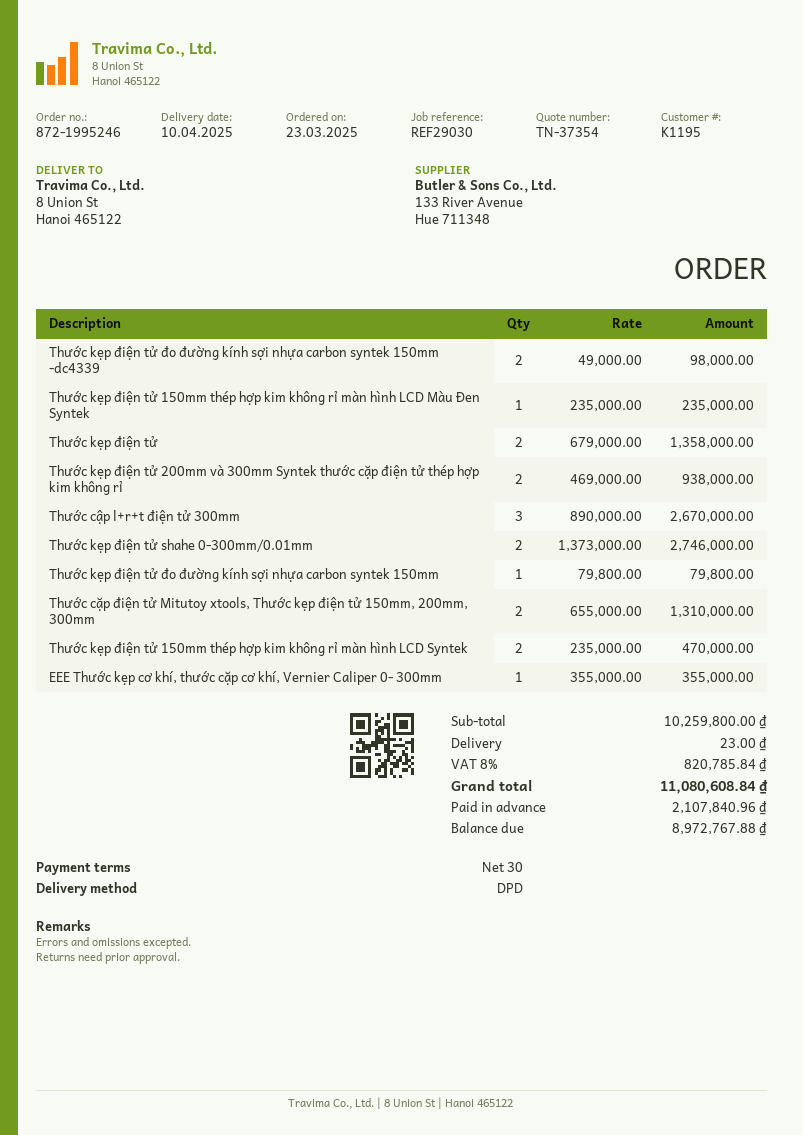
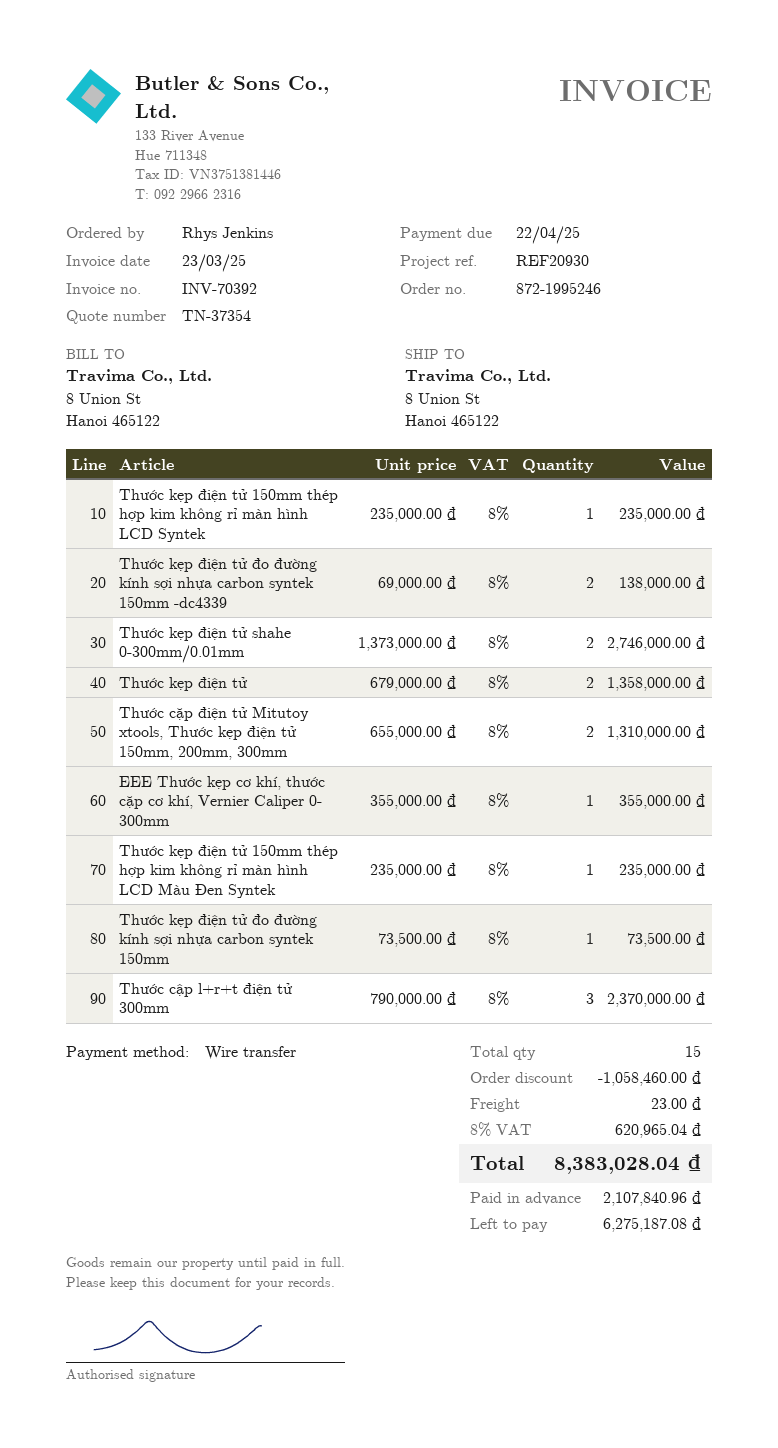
reference: REF29030 -> REF20930
Thước kẹp điện tử đo đường kính sợi nhựa carbon syntek 150mm -dc4339: 2 x 49000.00 = 98000.00 -> 2 x 69000.00 = 138000.00
Thước kẹp điện tử 200mm và 300mm Syntek thước cặp điện tử thép hợp kim không rỉ: 2 x 469000.00 = 938000.00 -> none
Thước cập l+r+t điện tử 300mm: 3 x 890000.00 = 2670000.00 -> 3 x 790000.00 = 2370000.00
Thước kẹp điện tử đo đường kính sợi nhựa carbon syntek 150mm: 1 x 79800.00 = 79800.00 -> 1 x 73500.00 = 73500.00
Thước kẹp điện tử 150mm thép hợp kim không rỉ màn hình LCD Syntek: 2 x 235000.00 = 470000.00 -> 1 x 235000.00 = 235000.00
discount: none -> 1058460.00
tax: 8% = 820785.84 -> 8% = 620965.04
total: 11080608.84 -> 8383028.04
balance: 8972767.88 -> 6275187.08

